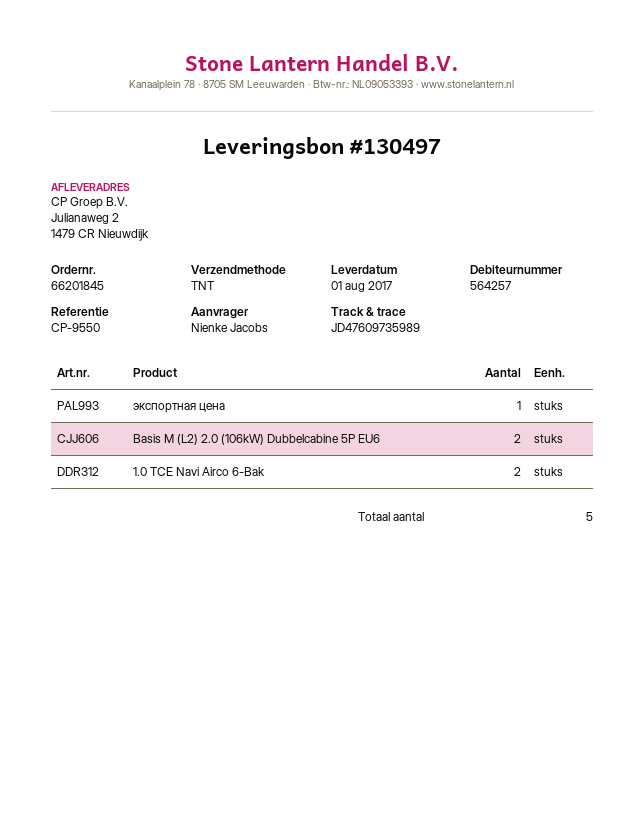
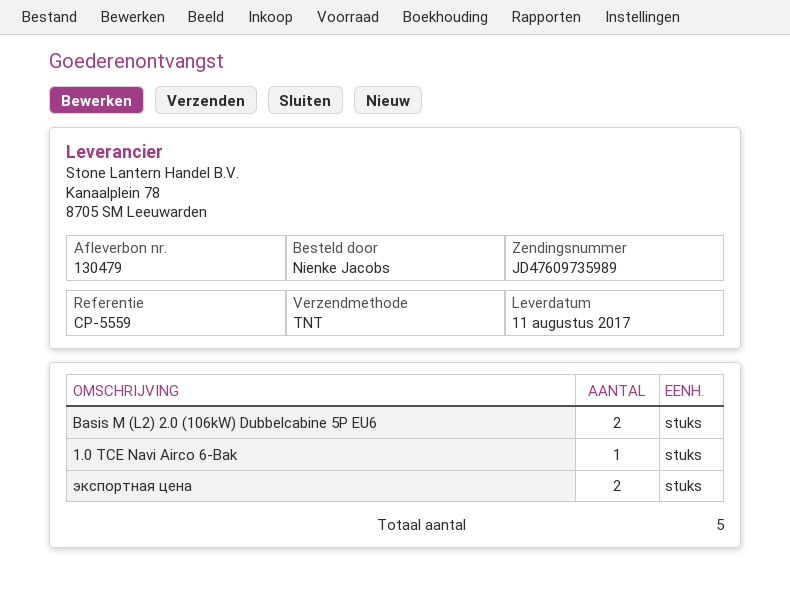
delivery note number: 130497 -> 130479
delivery date: 2017-08-01 -> 2017-08-11
reference: CP-9550 -> CP-5559
экспортная цена: 1 -> 2
1.0 TCE Navi Airco 6-Bak: 2 -> 1

